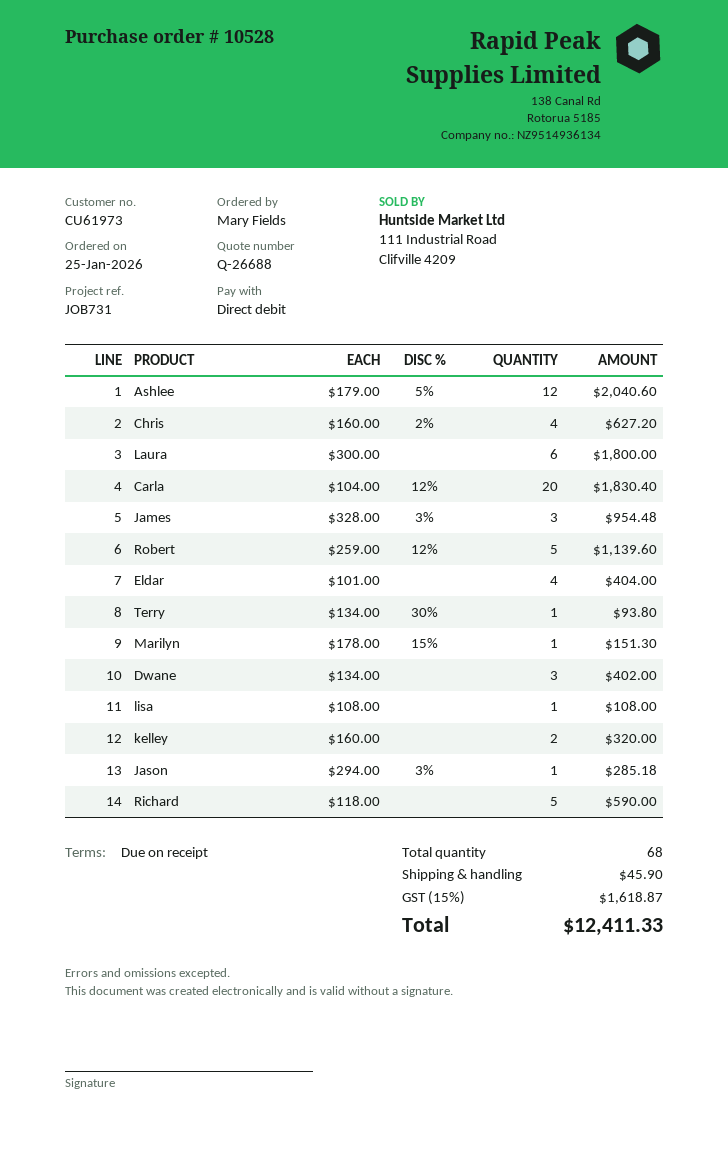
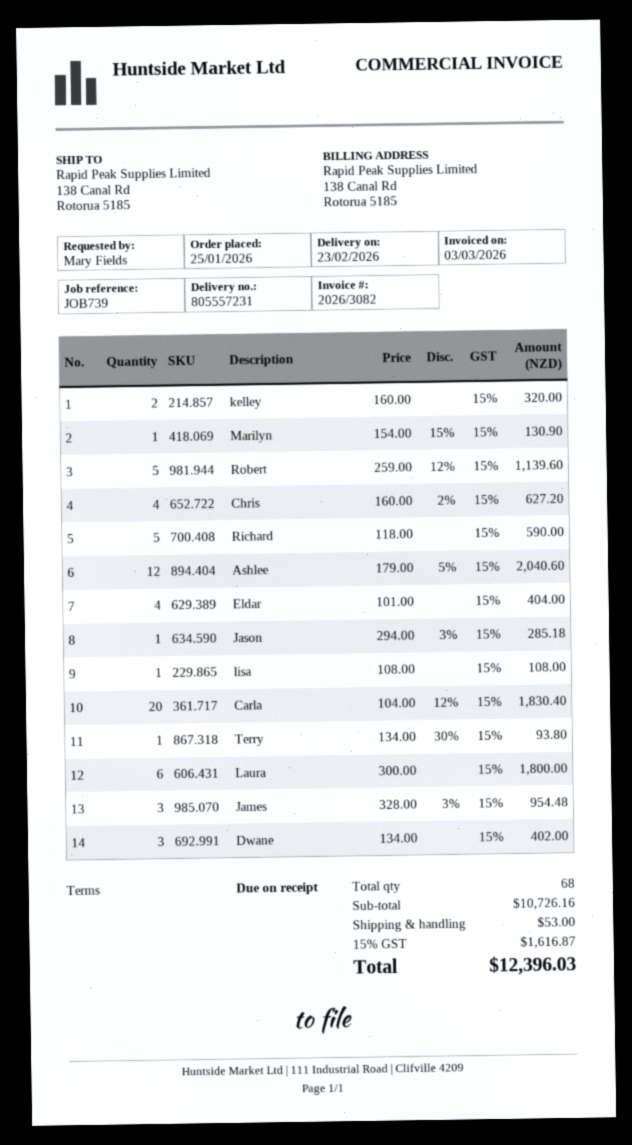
reference: JOB731 -> JOB739
Marilyn: 1 x 178.00 - 15% = 151.30 -> 1 x 154.00 - 15% = 130.90
shipping: 45.90 -> 53.00
tax: 15% = 1618.87 -> 15% = 1616.87
total: 12411.33 -> 12396.03

